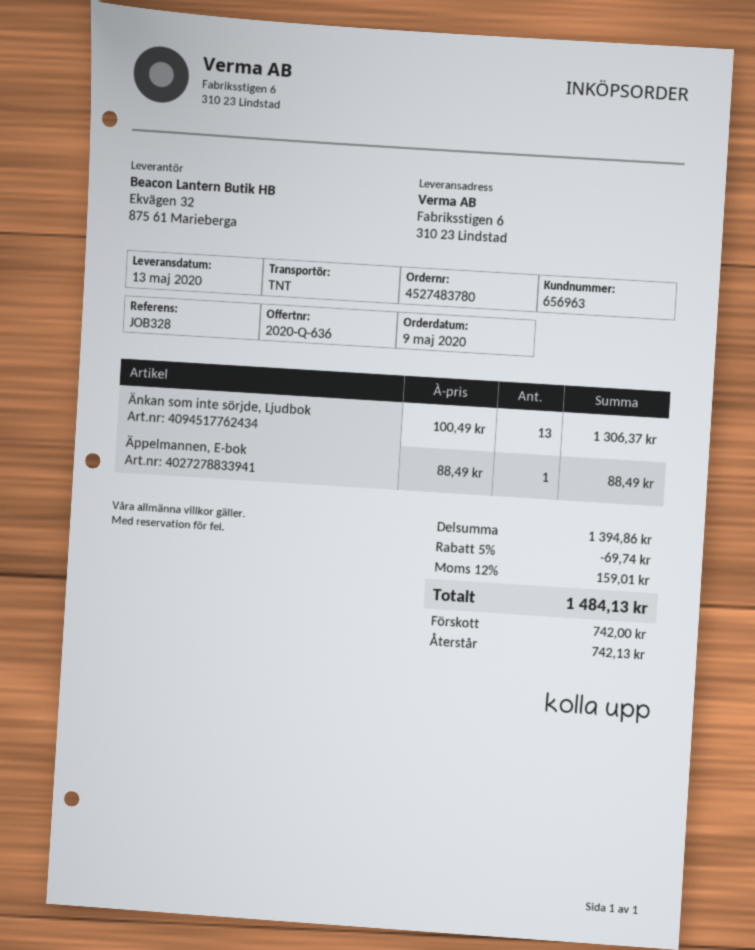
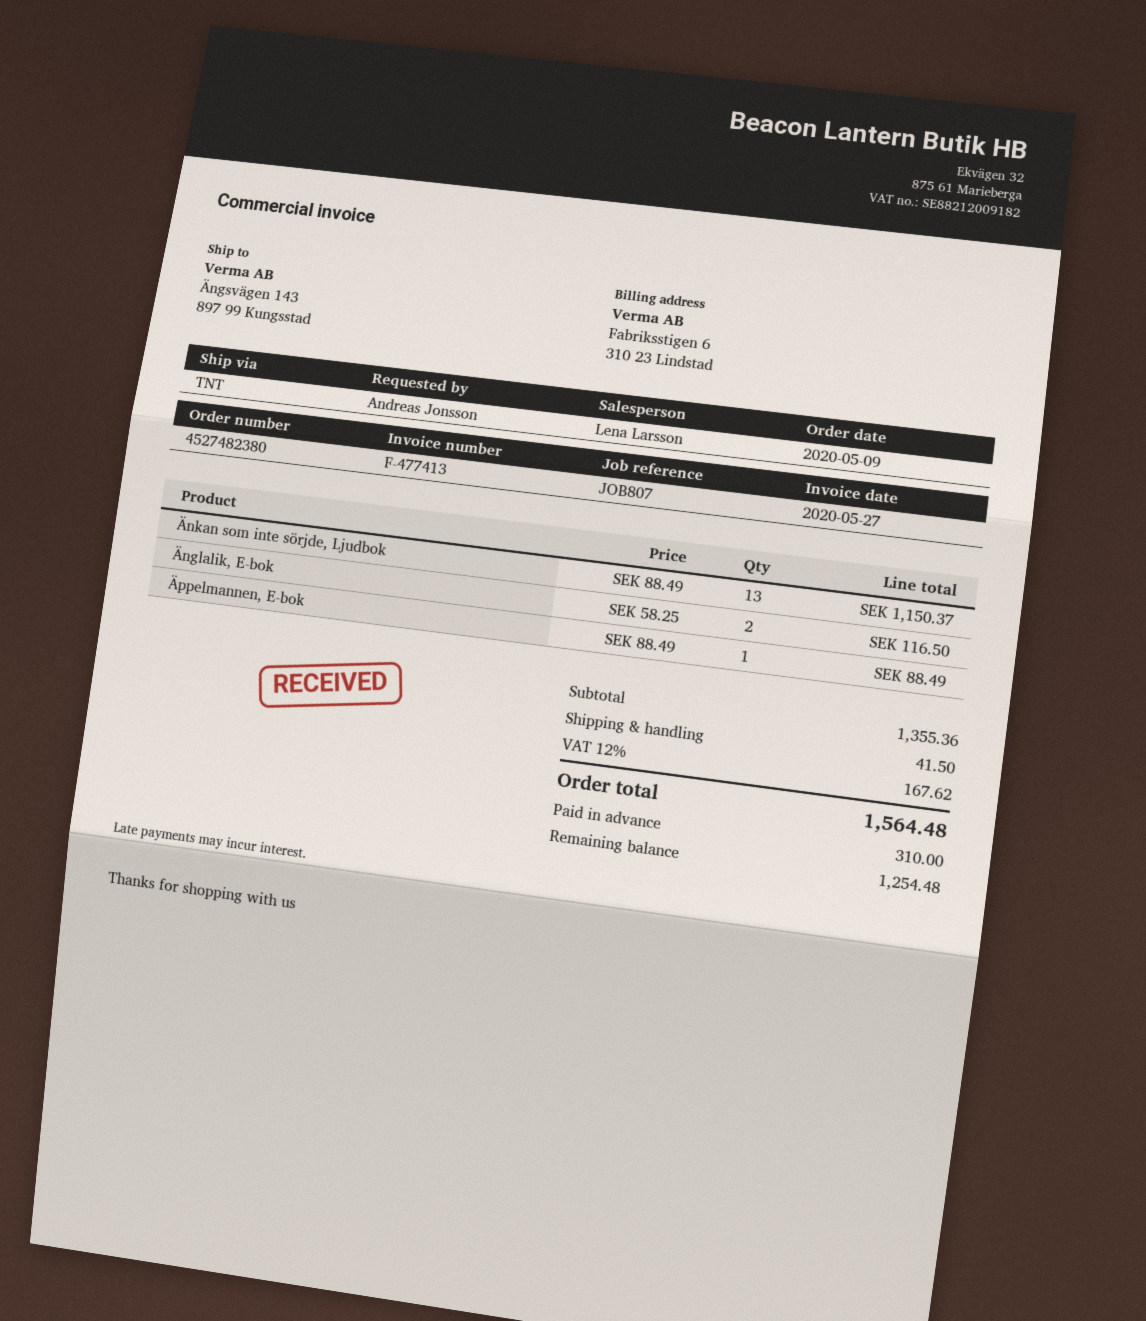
order number: 4527483780 -> 4527482380
reference: JOB328 -> JOB807
ship to: Fabriksstigen 6, 310 23 Lindstad -> Ängsvägen 143, 897 99 Kungsstad
Änkan som inte sörjde, Ljudbok: 13 x 100.49 = 1306.37 -> 13 x 88.49 = 1150.37
Änglalik, E-bok: none -> 2 x 58.25 = 116.50
subtotal: 1394.86 -> 1355.36
discount: 5% = 69.74 -> none
shipping: none -> 41.50
tax: 12% = 159.01 -> 12% = 167.62
total: 1484.13 -> 1564.48
deposit: 742.00 -> 310.00
balance: 742.13 -> 1254.48

